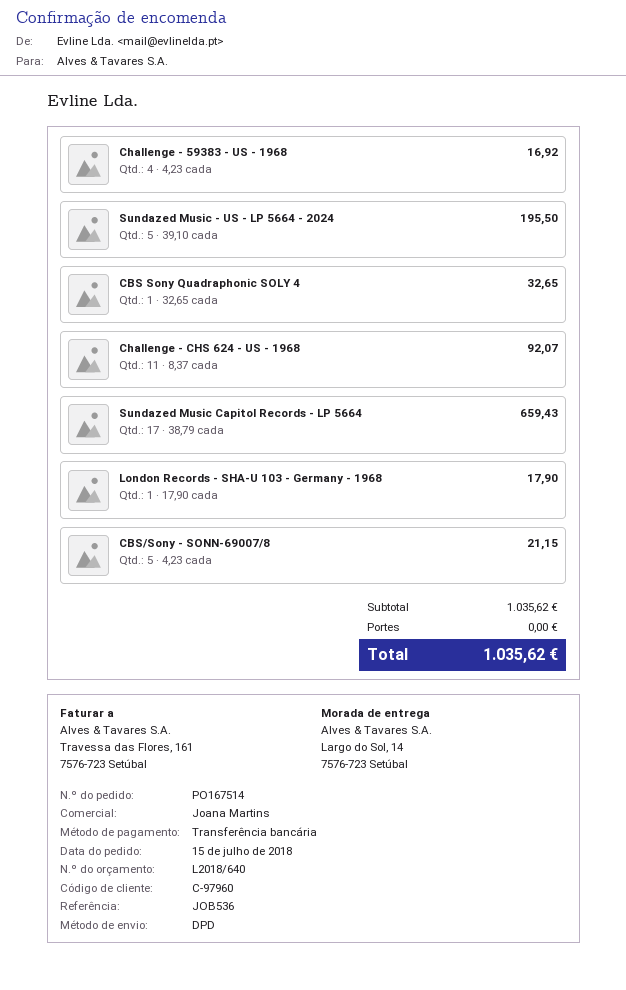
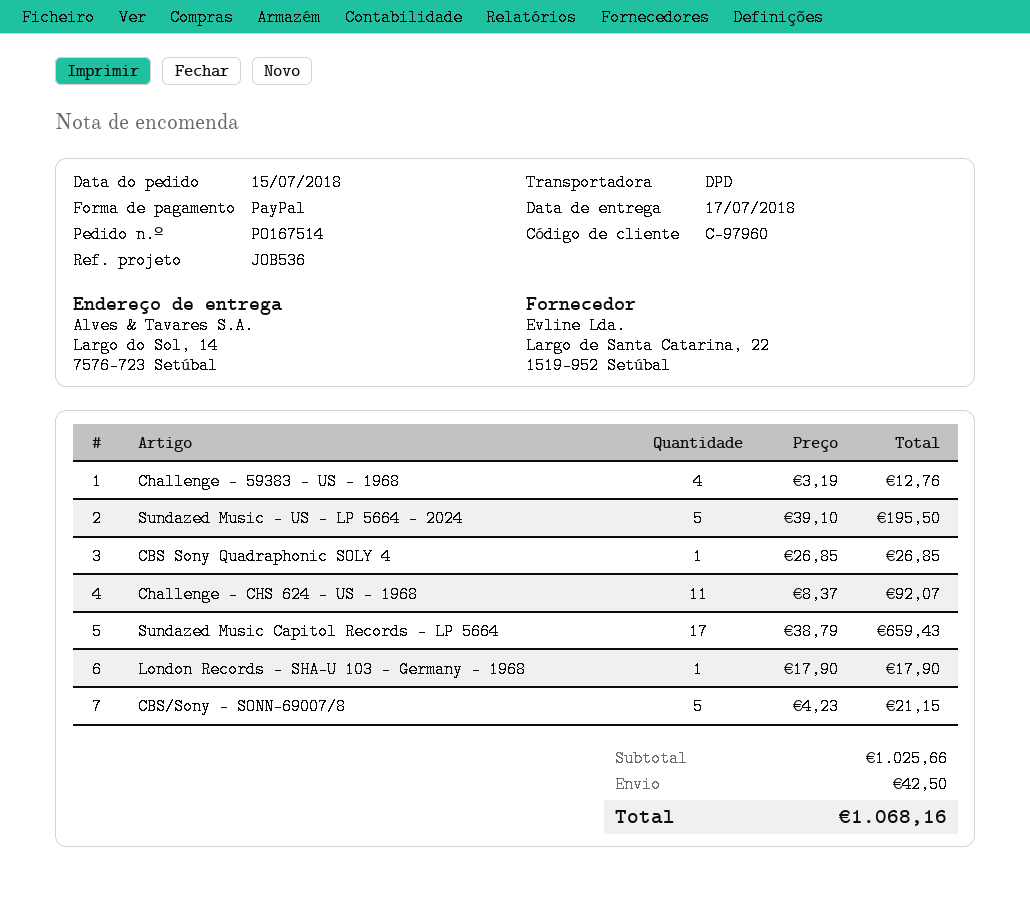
payment method: bank transfer -> PayPal
Challenge - 59383 - US - 1968: 4 x 4.23 = 16.92 -> 4 x 3.19 = 12.76
CBS Sony Quadraphonic SOLY 4: 1 x 32.65 = 32.65 -> 1 x 26.85 = 26.85
subtotal: 1035.62 -> 1025.66
shipping: 0.00 -> 42.50
total: 1035.62 -> 1068.16

